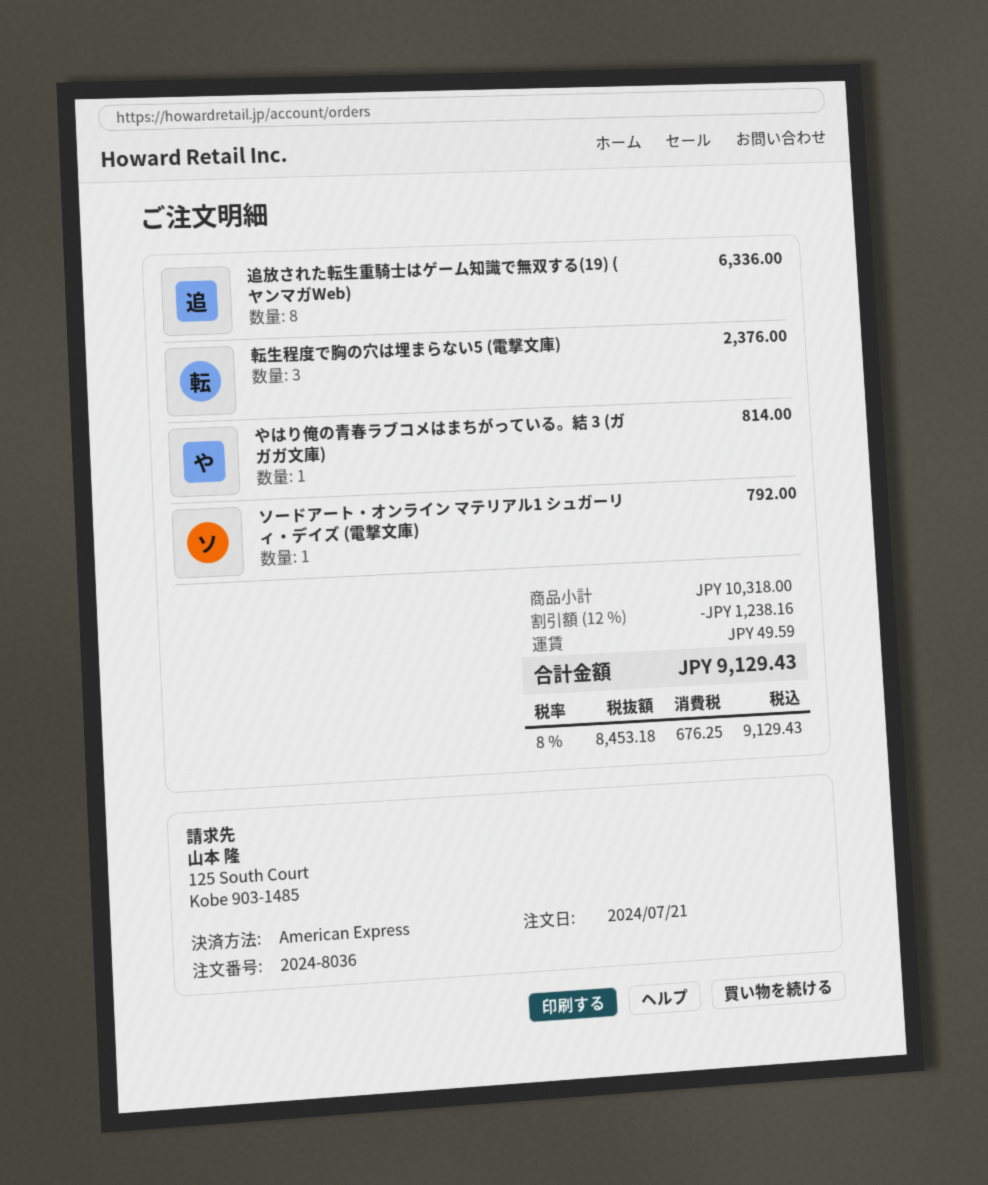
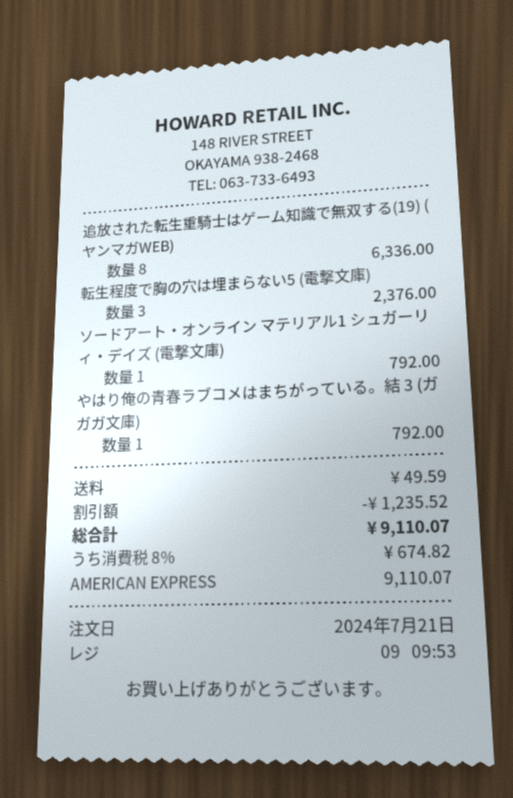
やはり俺の青春ラブコメはまちがっている。結 3 (ガガガ文庫): 1 for 814.00 -> 1 for 792.00
discount: 1238.16 -> 1235.52
tax: 8% = 676.25 -> 8% = 674.82
total: 9129.43 -> 9110.07

